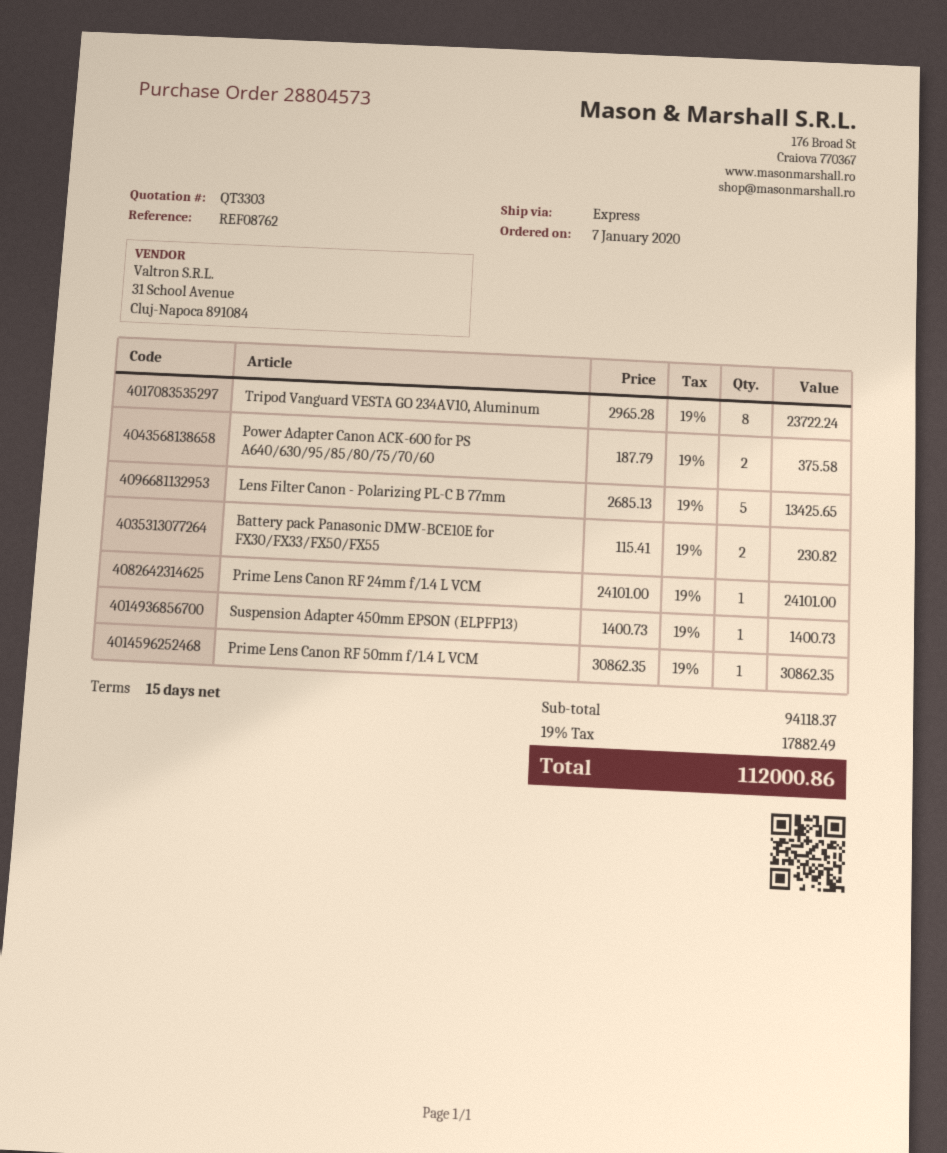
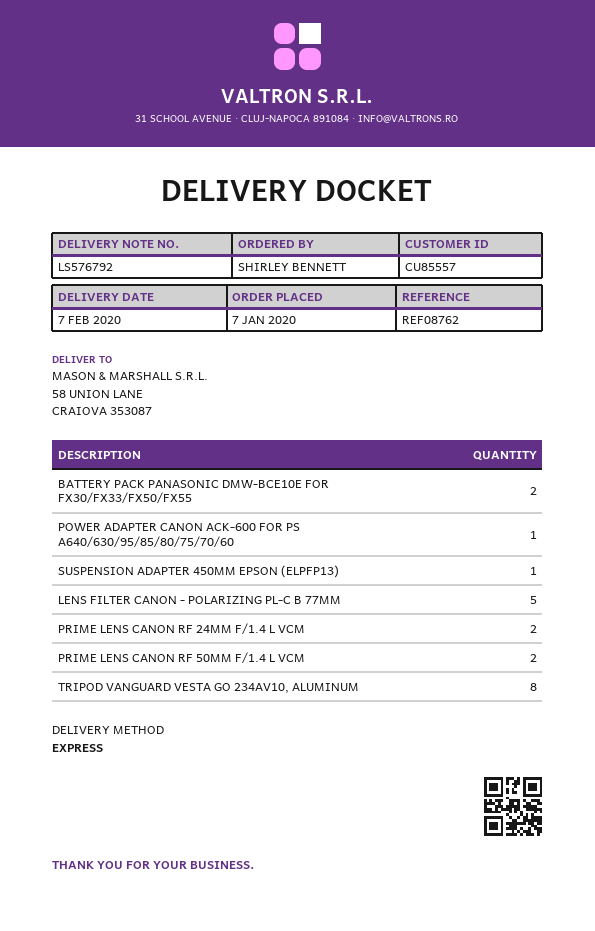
Power Adapter Canon ACK-600 for PS A640/630/95/85/80/75/70/60: 2 -> 1
Prime Lens Canon RF 24mm f/1.4 L VCM: 1 -> 2
Prime Lens Canon RF 50mm f/1.4 L VCM: 1 -> 2

